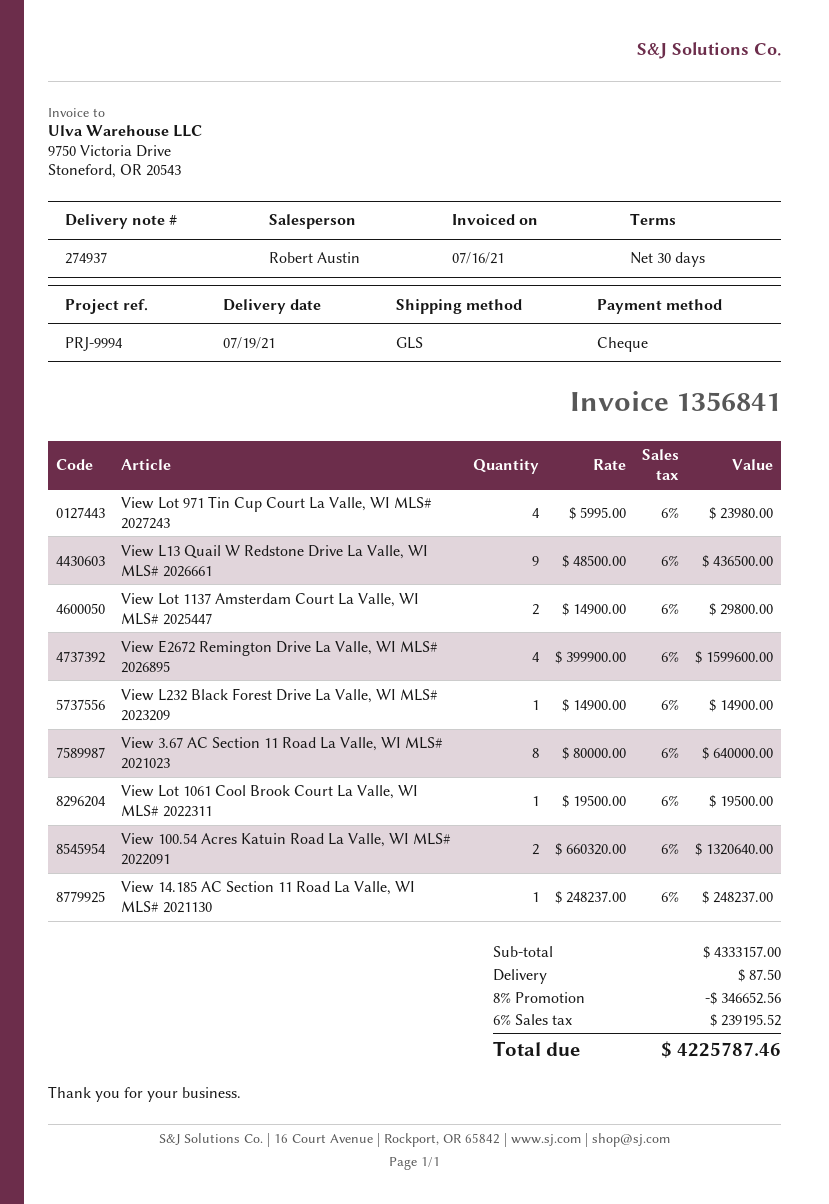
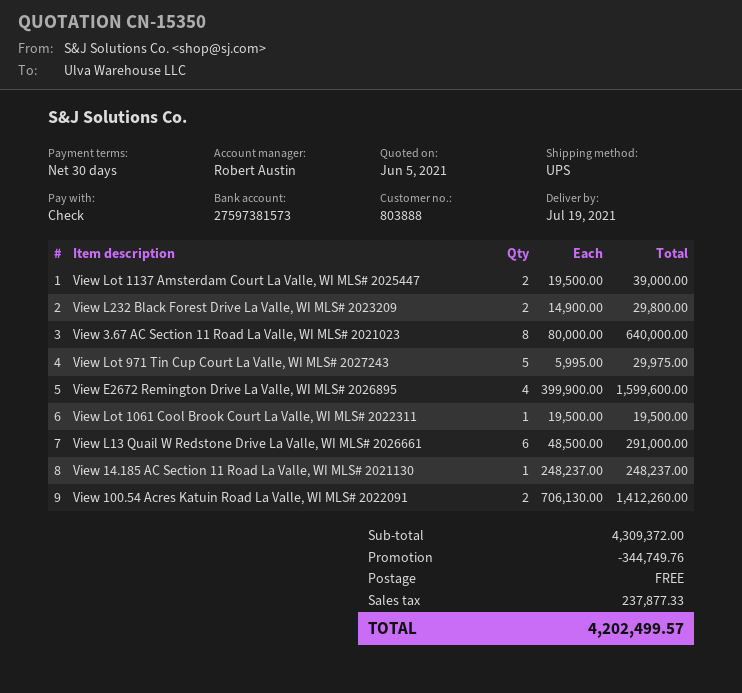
shipping method: GLS -> UPS
View Lot 971 Tin Cup Court La Valle, WI MLS# 2027243: 4 x 5995.00 = 23980.00 -> 5 x 5995.00 = 29975.00
View L13 Quail W Redstone Drive La Valle, WI MLS# 2026661: 9 x 48500.00 = 436500.00 -> 6 x 48500.00 = 291000.00
View Lot 1137 Amsterdam Court La Valle, WI MLS# 2025447: 2 x 14900.00 = 29800.00 -> 2 x 19500.00 = 39000.00
View L232 Black Forest Drive La Valle, WI MLS# 2023209: 1 x 14900.00 = 14900.00 -> 2 x 14900.00 = 29800.00
View 100.54 Acres Katuin Road La Valle, WI MLS# 2022091: 2 x 660320.00 = 1320640.00 -> 2 x 706130.00 = 1412260.00
subtotal: 4333157.00 -> 4309372.00
discount: 346652.56 -> 344749.76
shipping: 87.50 -> 0.00
tax: 239195.52 -> 237877.33
total: 4225787.46 -> 4202499.57

